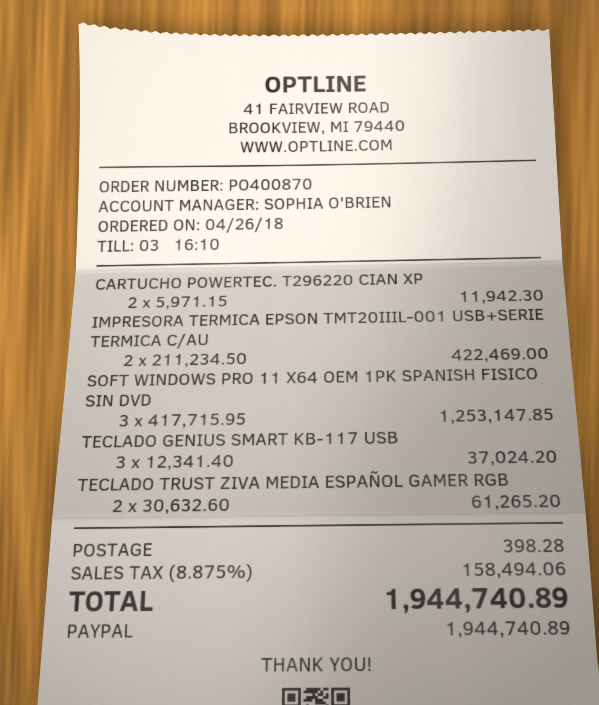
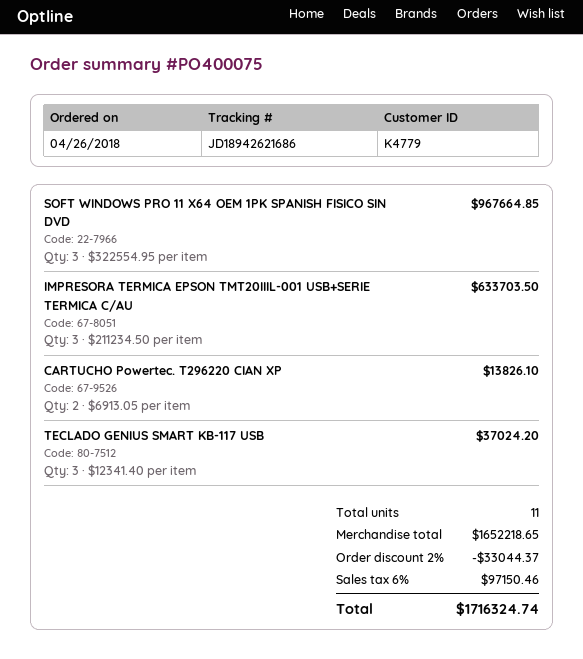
order number: PO400870 -> PO400075
CARTUCHO POWERTEC. T296220 CIAN XP: 2 x 5971.15 = 11942.30 -> 2 x 6913.05 = 13826.10
IMPRESORA TERMICA EPSON TMT20IIIL-001 USB+SERIE TERMICA C/AU: 2 x 211234.50 = 422469.00 -> 3 x 211234.50 = 633703.50
SOFT WINDOWS PRO 11 X64 OEM 1PK SPANISH FISICO SIN DVD: 3 x 417715.95 = 1253147.85 -> 3 x 322554.95 = 967664.85
TECLADO TRUST ZIVA MEDIA ESPAÑOL GAMER RGB: 2 x 30632.60 = 61265.20 -> none
discount: none -> 2% = 33044.37
shipping: 398.28 -> none
tax: 8.875% = 158494.06 -> 6% = 97150.46
total: 1944740.89 -> 1716324.74

